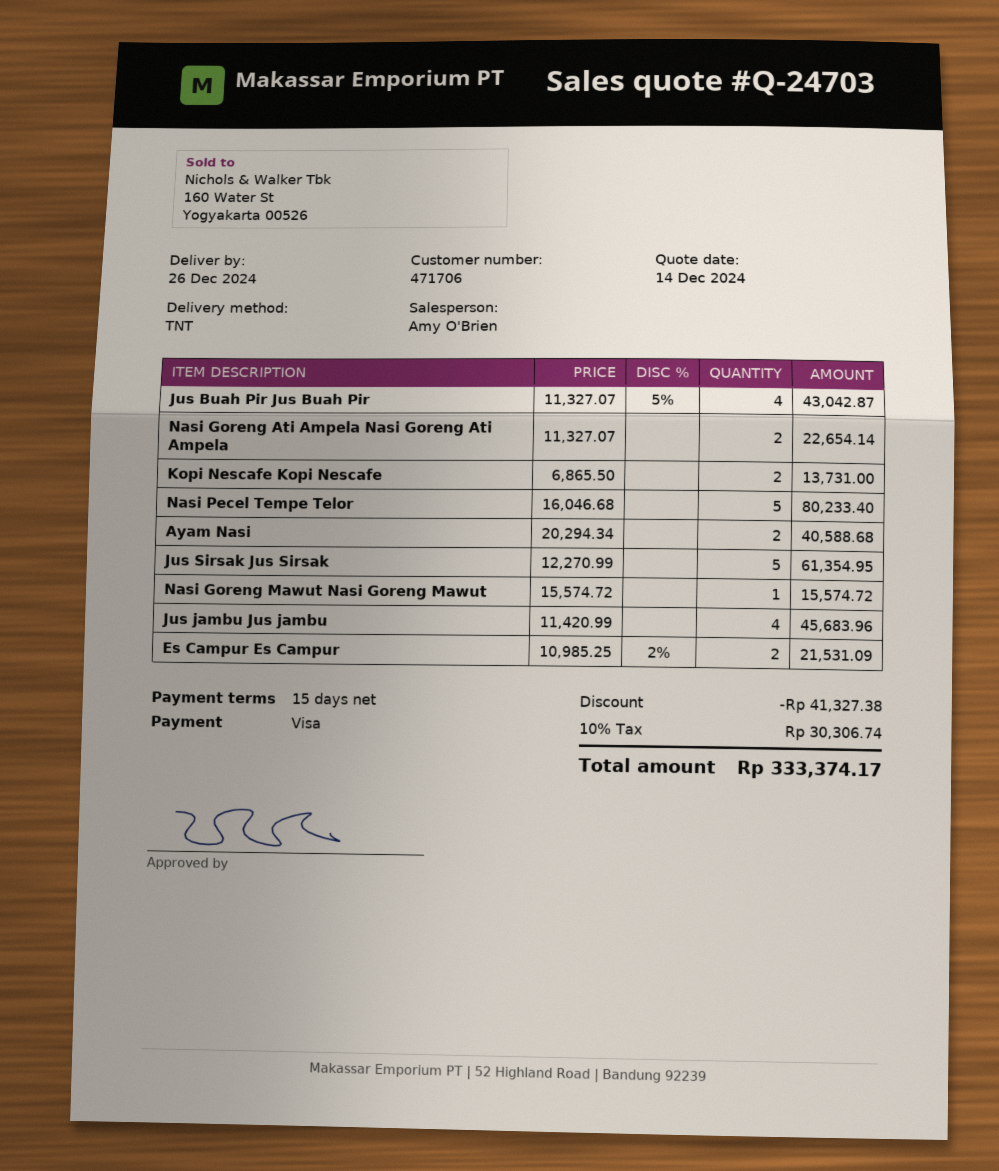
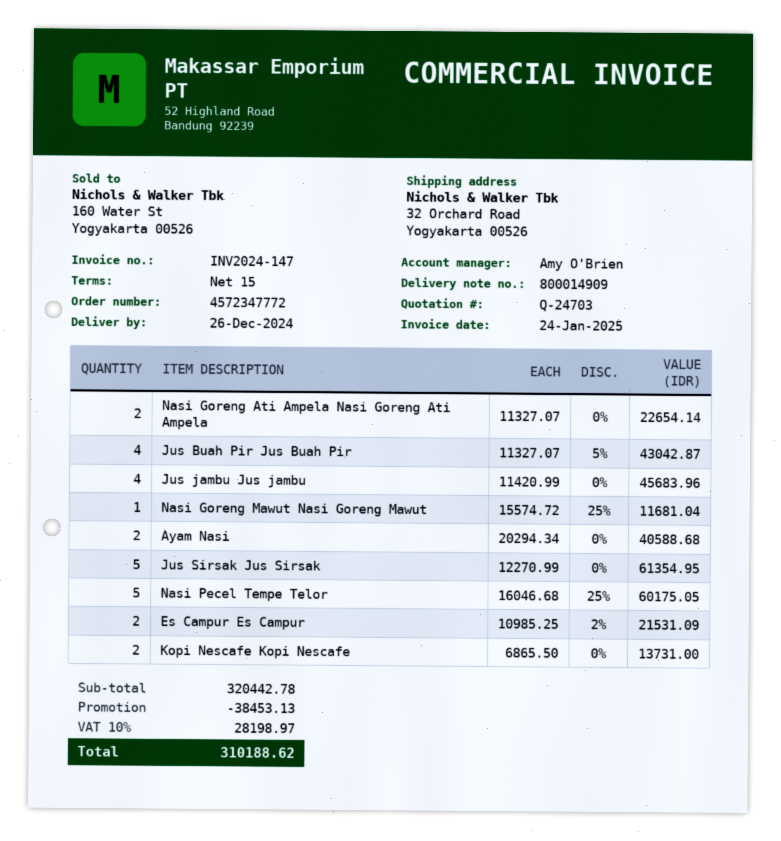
Nasi Pecel Tempe Telor: 5 x 16046.68 = 80233.40 -> 5 x 16046.68 - 25% = 60175.05
Nasi Goreng Mawut Nasi Goreng Mawut: 1 x 15574.72 = 15574.72 -> 1 x 15574.72 - 25% = 11681.04
discount: 41327.38 -> 38453.13
tax: 10% = 30306.74 -> 10% = 28198.97
total: 333374.17 -> 310188.62

